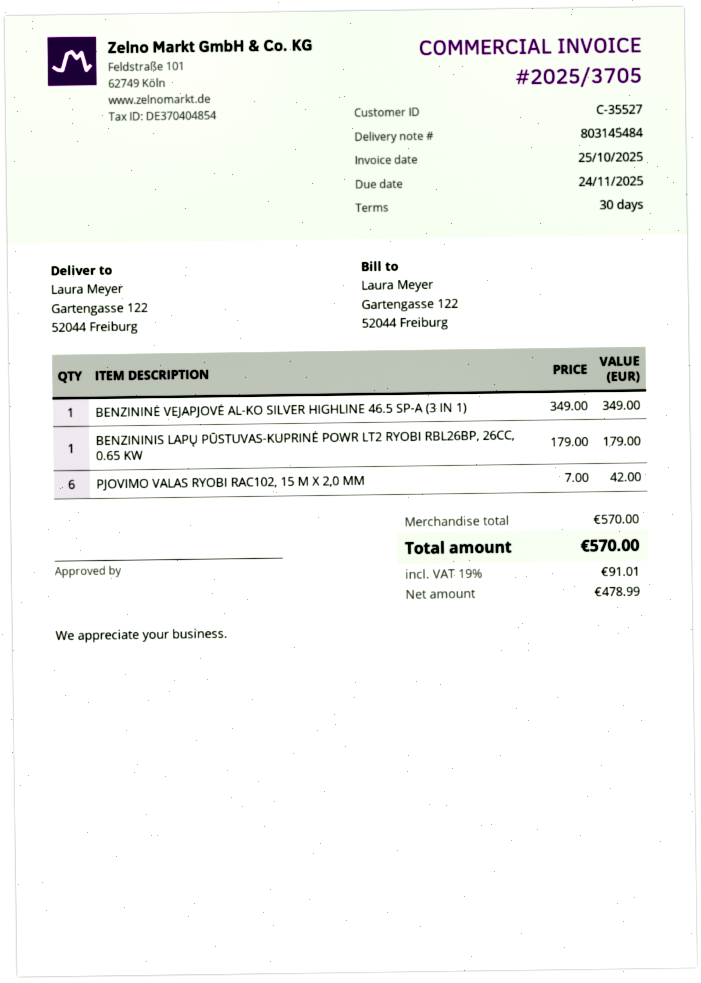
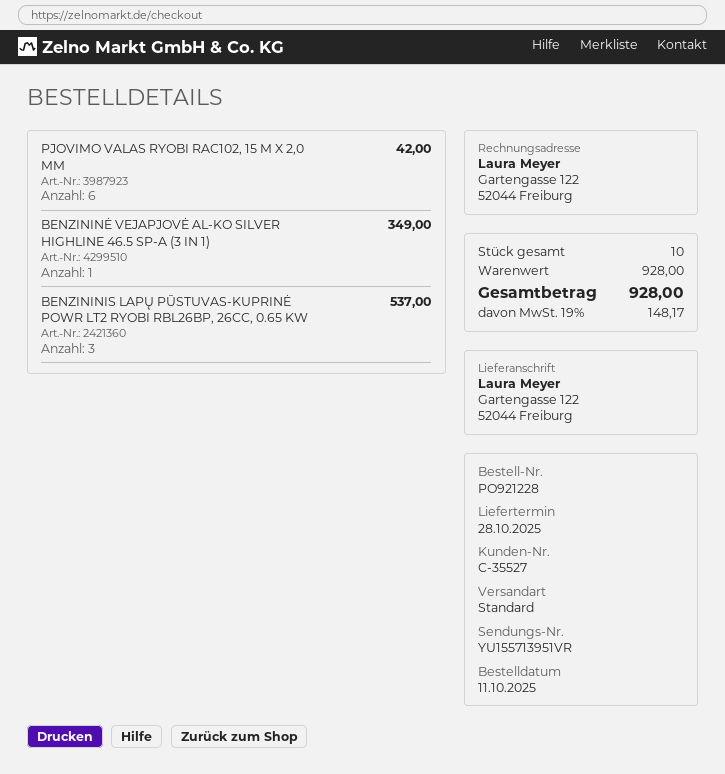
BENZININIS LAPŲ PŪSTUVAS-KUPRINĖ POWR LT2 RYOBI RBL26BP, 26CC, 0.65 KW: 1 for 179.00 -> 3 for 537.00
subtotal: 570.00 -> 928.00
tax: 19% = 91.01 -> 19% = 148.17
total: 570.00 -> 928.00

